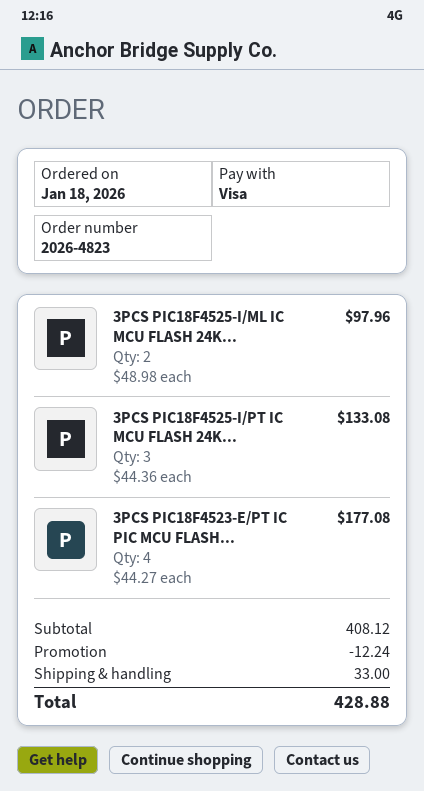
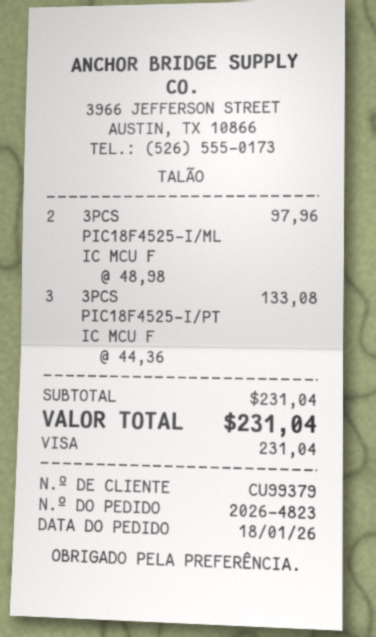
3PCS PIC18F4523-E/PT IC PIC MCU FLASH...: 4 x 44.27 = 177.08 -> none
subtotal: 408.12 -> 231.04
discount: 12.24 -> none
shipping: 33.00 -> none
total: 428.88 -> 231.04

